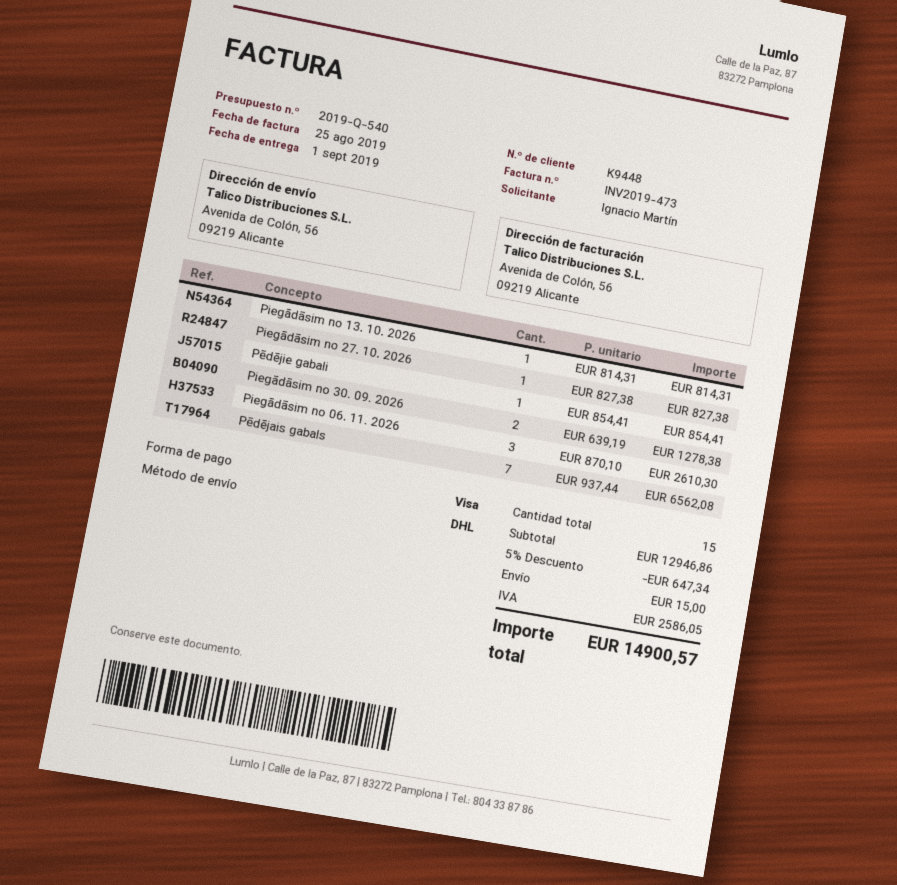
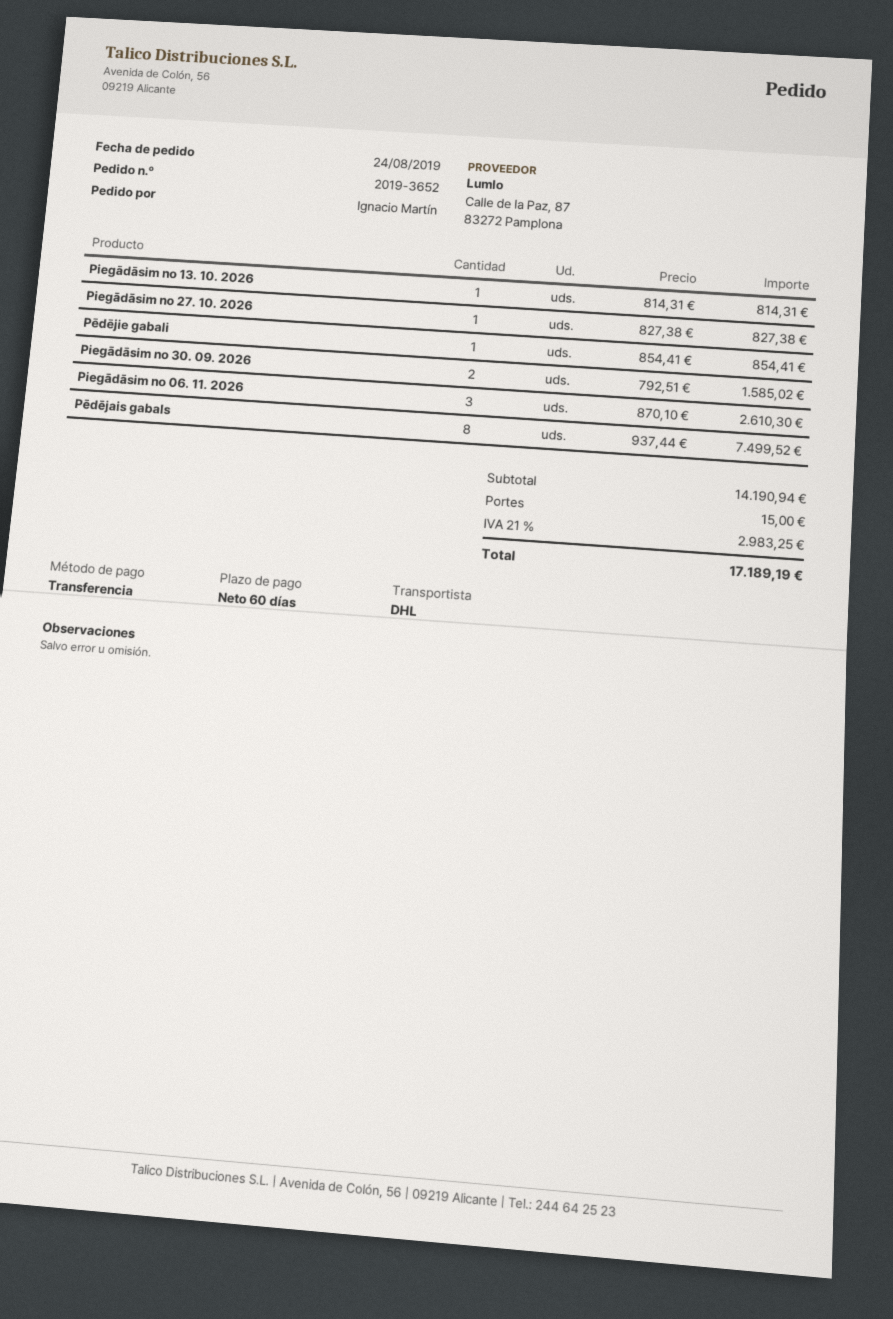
payment method: Visa -> bank transfer
Piegādāsim no 30. 09. 2026: 2 x 639.19 = 1278.38 -> 2 x 792.51 = 1585.02
Pēdējais gabals: 7 x 937.44 = 6562.08 -> 8 x 937.44 = 7499.52
subtotal: 12946.86 -> 14190.94
discount: 5% = 647.34 -> none
tax: 2586.05 -> 2983.25
total: 14900.57 -> 17189.19

